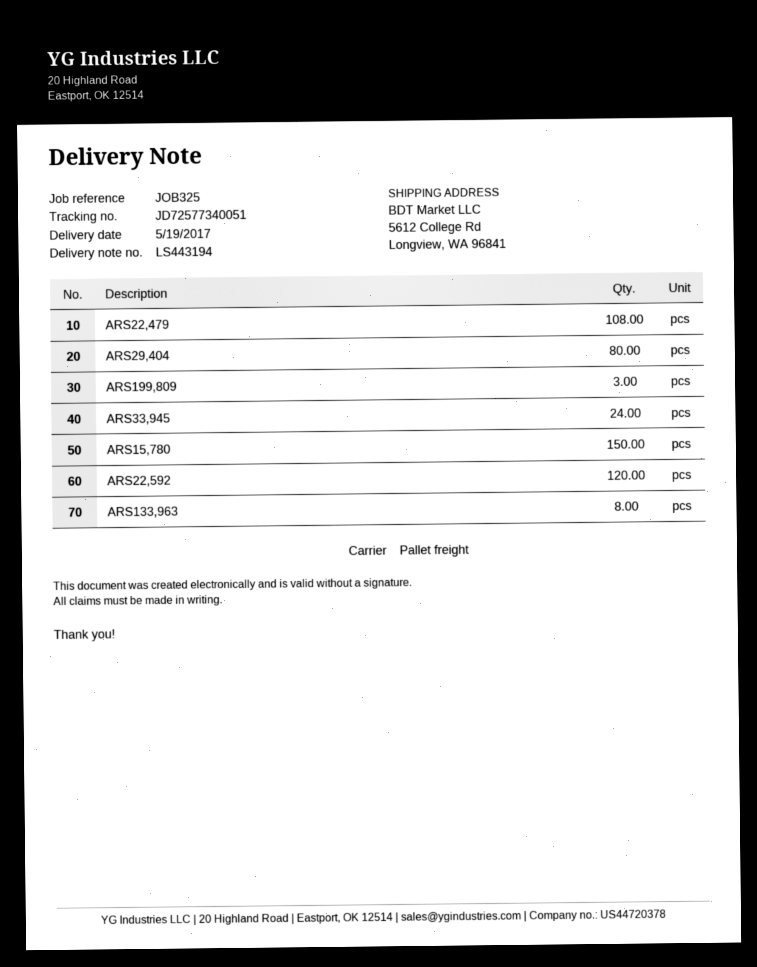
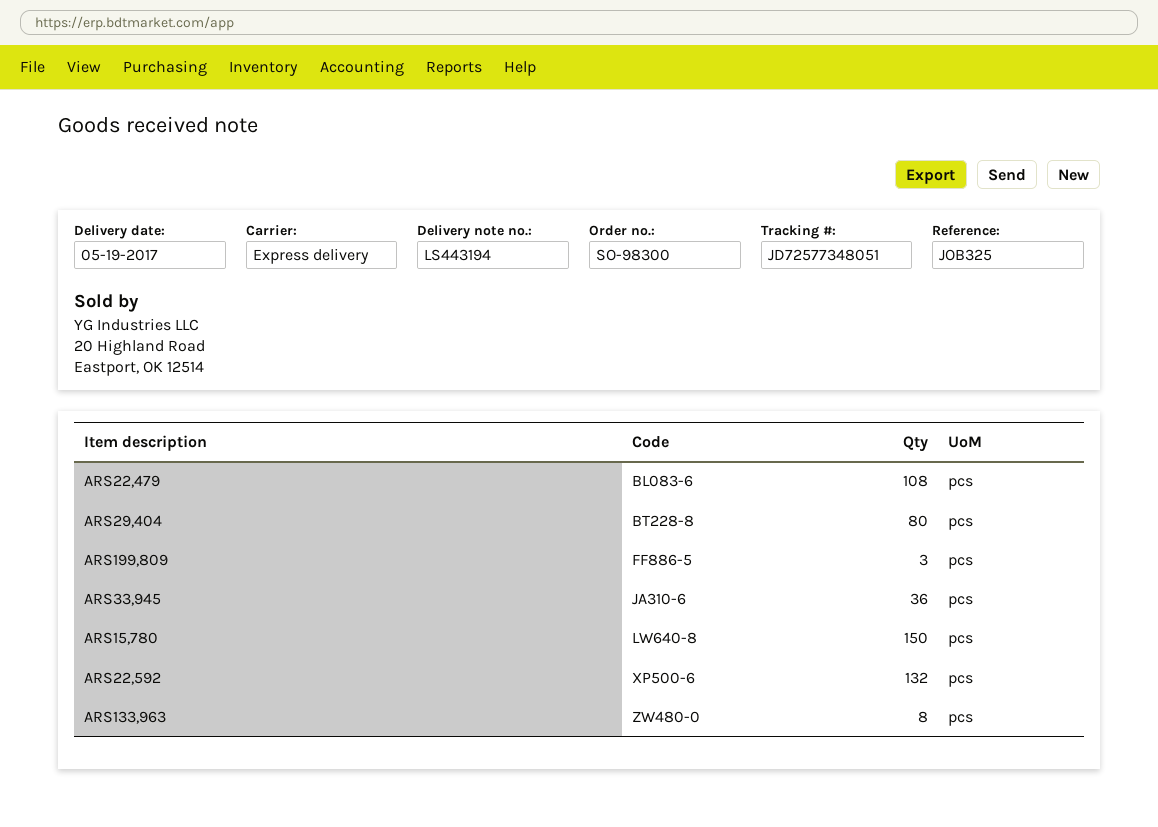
shipping method: pallet freight -> express
tracking number: JD72577340051 -> JD72577348051
ARS33,945: 24 -> 36
ARS22,592: 120 -> 132

